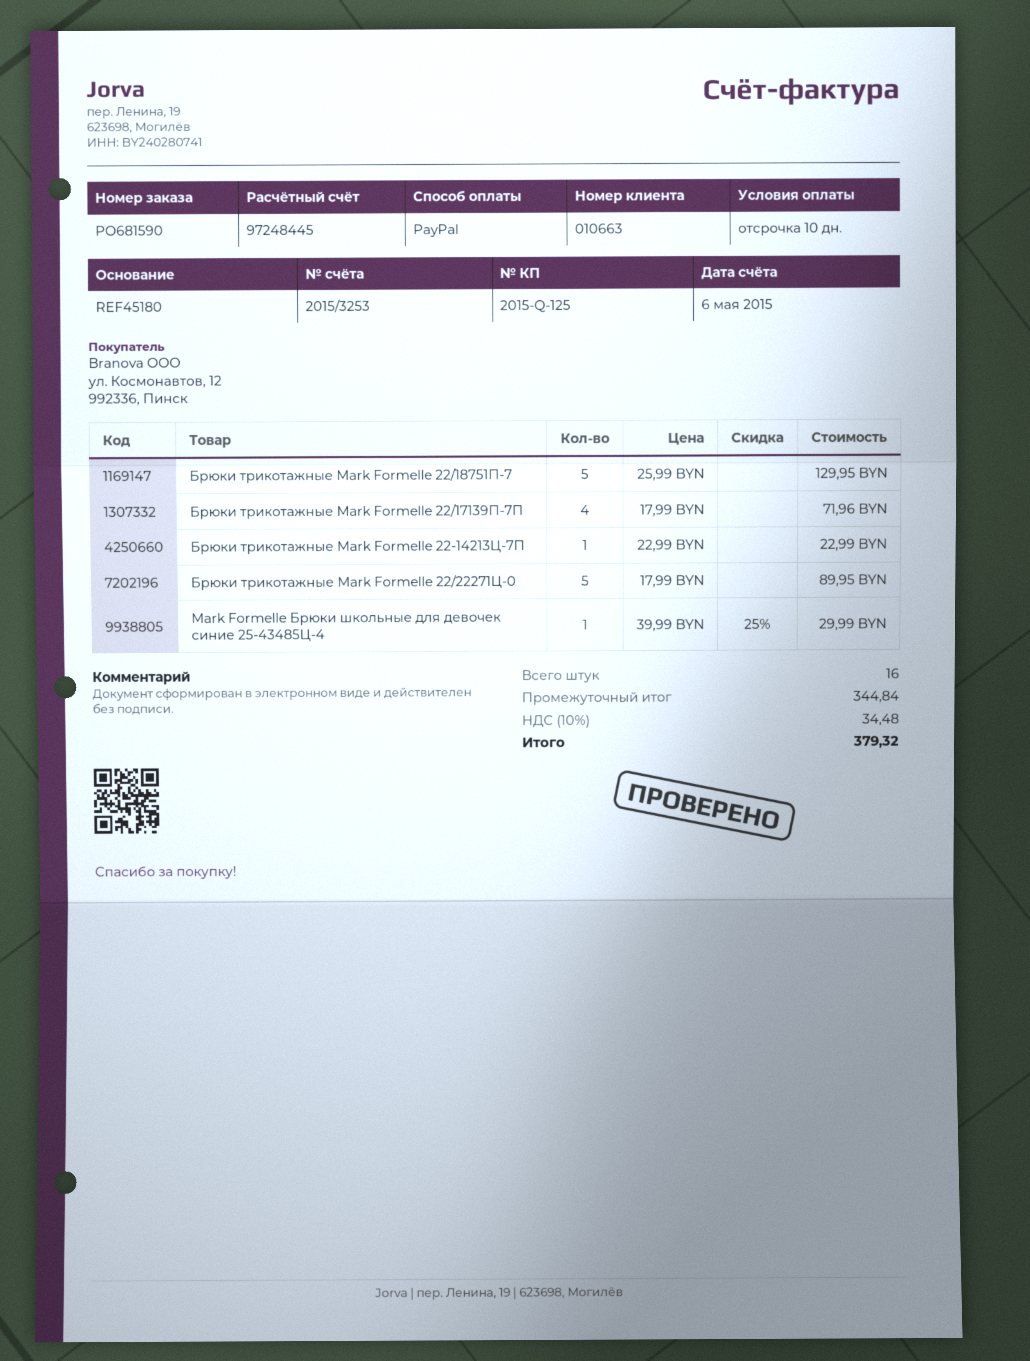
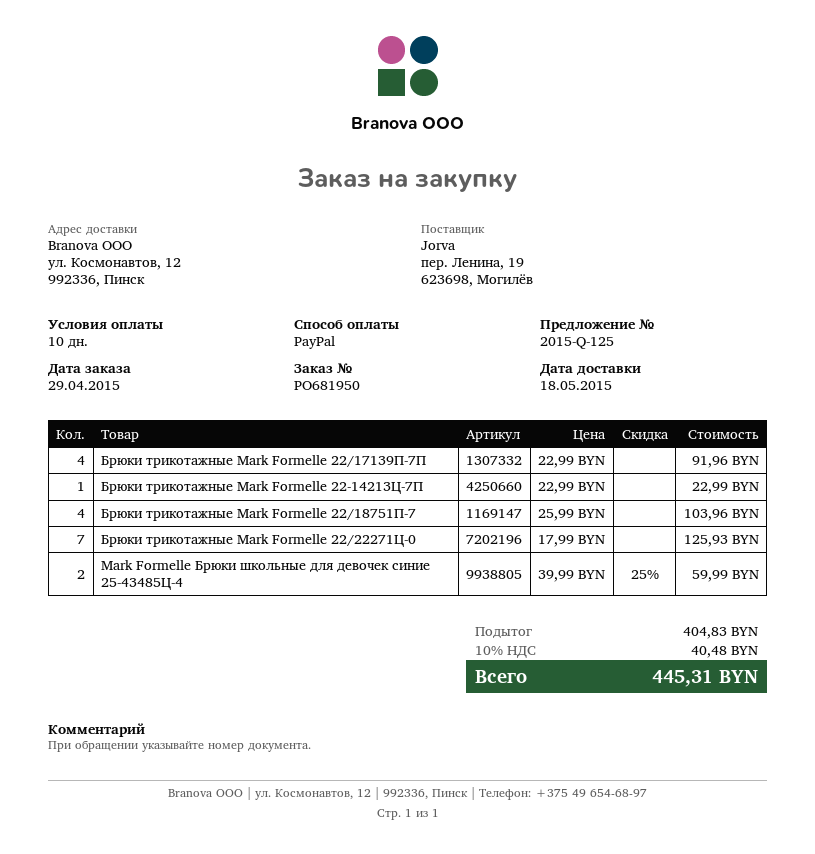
order number: PO681590 -> PO681950
Брюки трикотажные Mark Formelle 22/18751П-7: 5 x 25.99 = 129.95 -> 4 x 25.99 = 103.96
Брюки трикотажные Mark Formelle 22/17139П-7П: 4 x 17.99 = 71.96 -> 4 x 22.99 = 91.96
Брюки трикотажные Mark Formelle 22/22271Ц-0: 5 x 17.99 = 89.95 -> 7 x 17.99 = 125.93
Mark Formelle Брюки школьные для девочек синие 25-43485Ц-4: 1 x 39.99 - 25% = 29.99 -> 2 x 39.99 - 25% = 59.99
subtotal: 344.84 -> 404.83
tax: 10% = 34.48 -> 10% = 40.48
total: 379.32 -> 445.31

